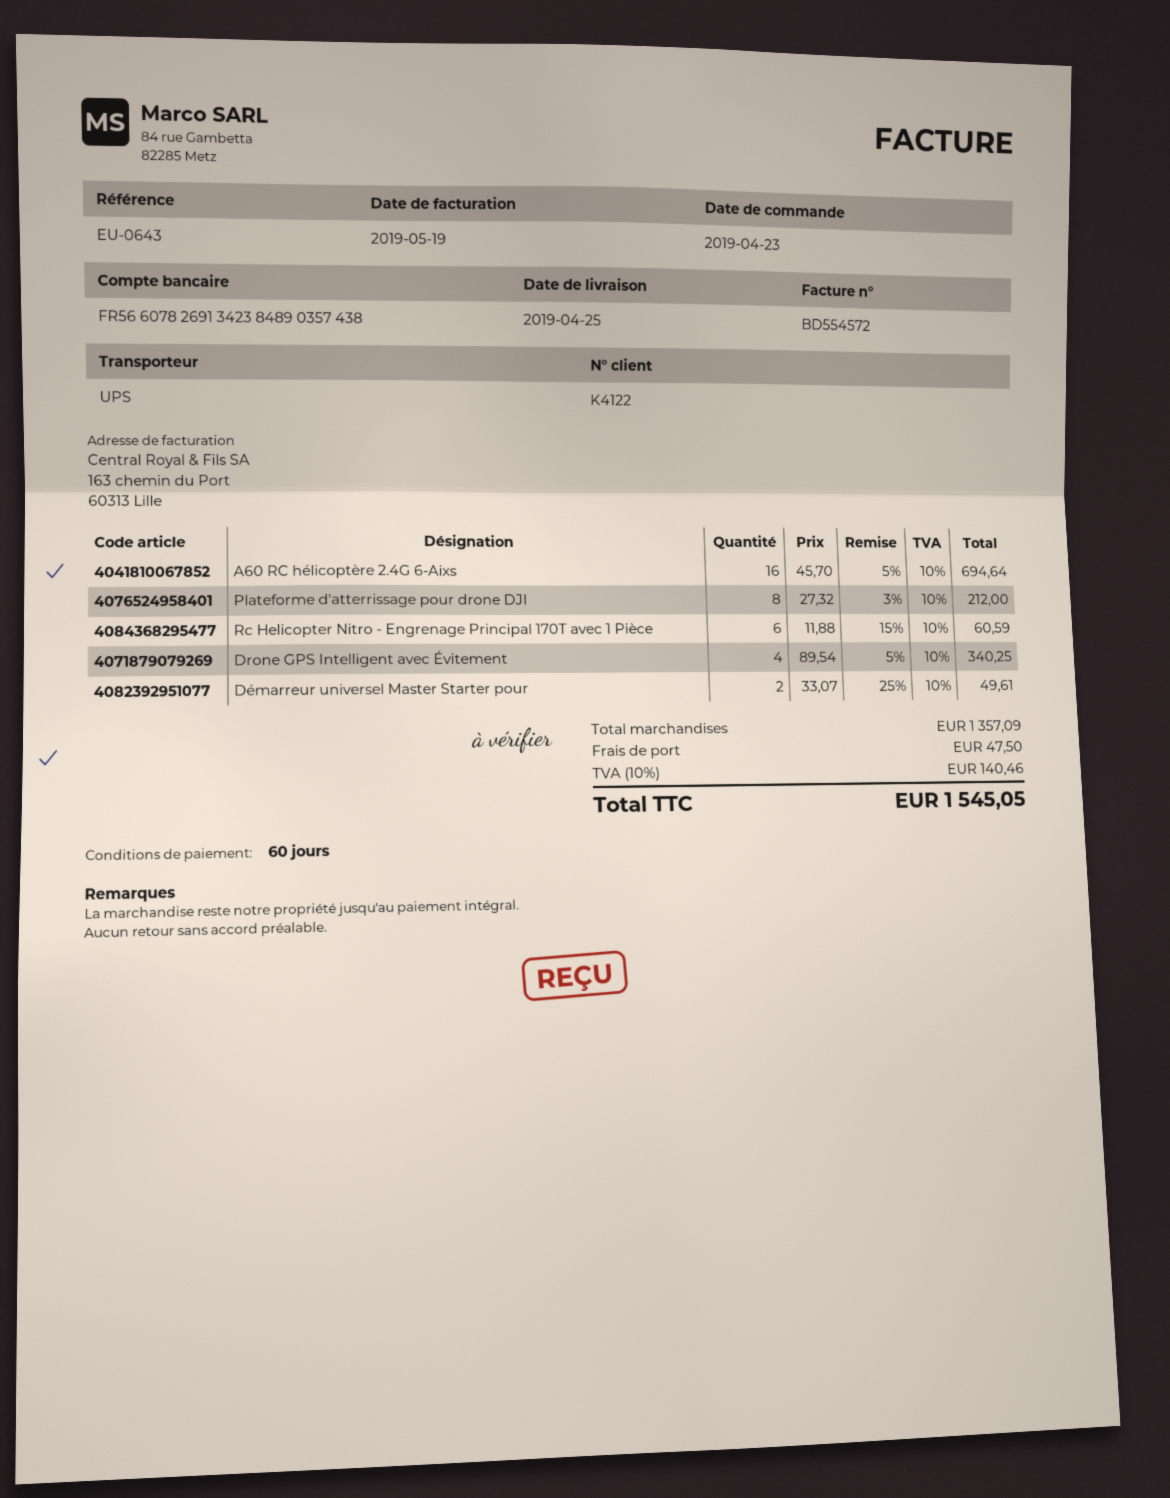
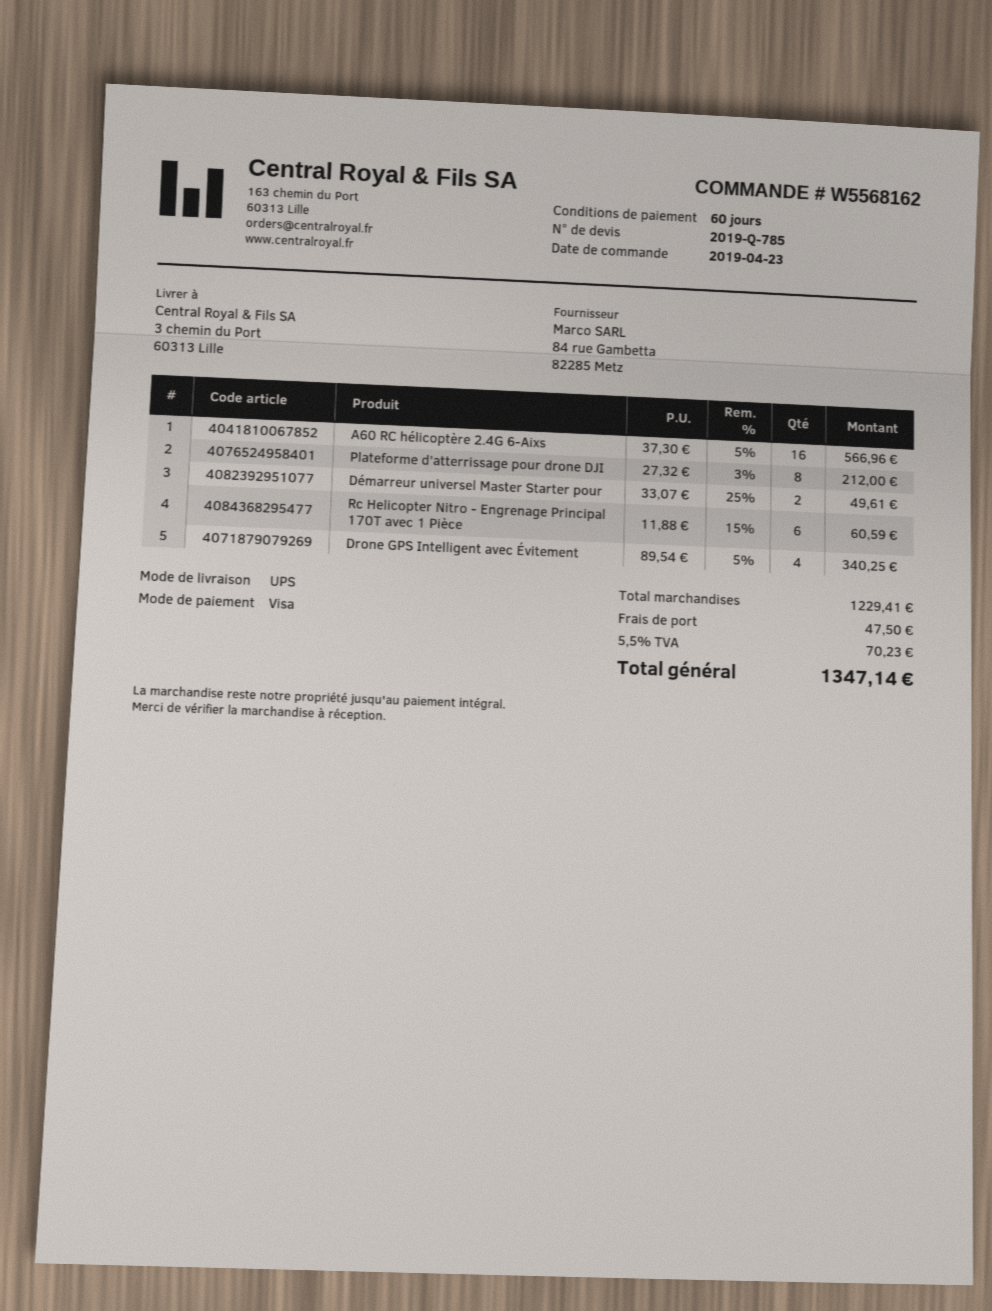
A60 RC hélicoptère 2.4G 6-Aixs: 16 x 45.70 - 5% = 694.64 -> 16 x 37.30 - 5% = 566.96
subtotal: 1357.09 -> 1229.41
tax: 10% = 140.46 -> 5.5% = 70.23
total: 1545.05 -> 1347.14

